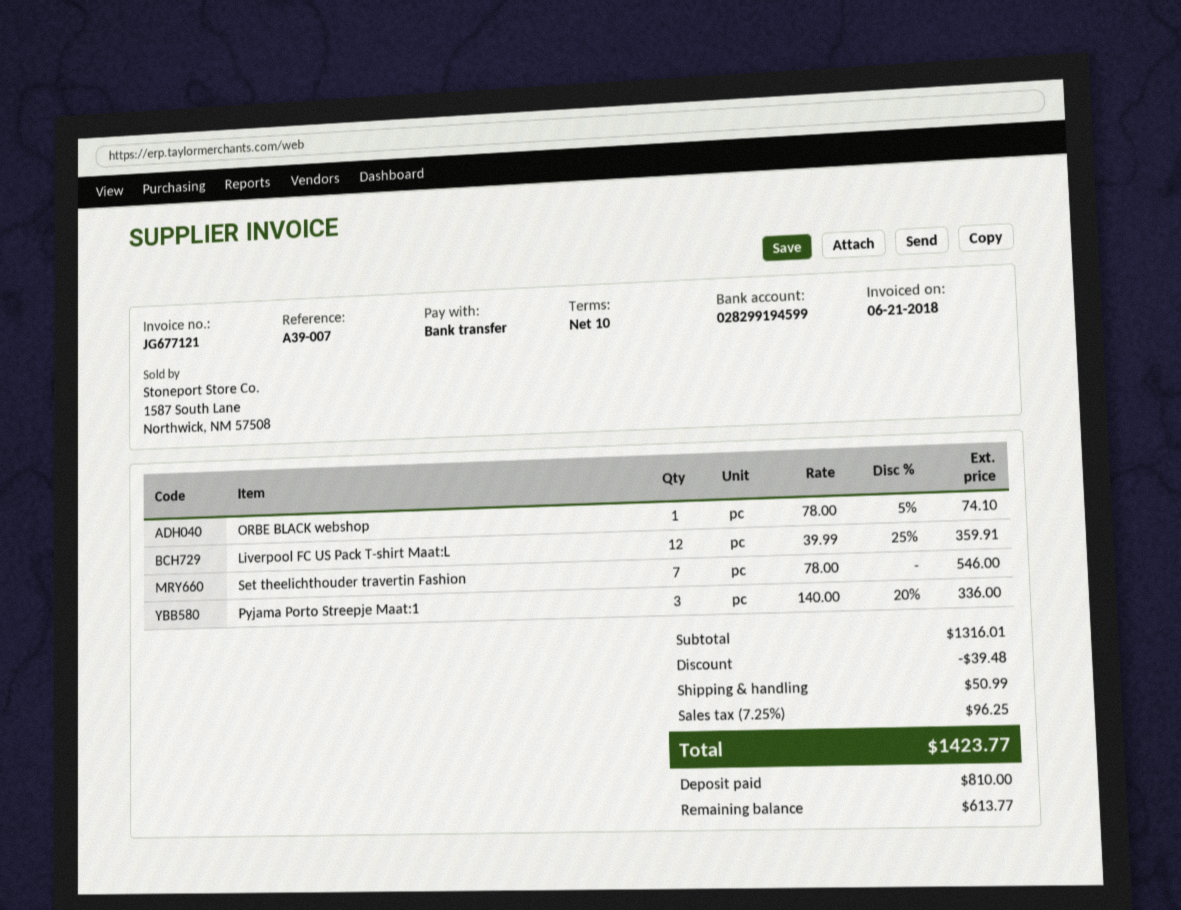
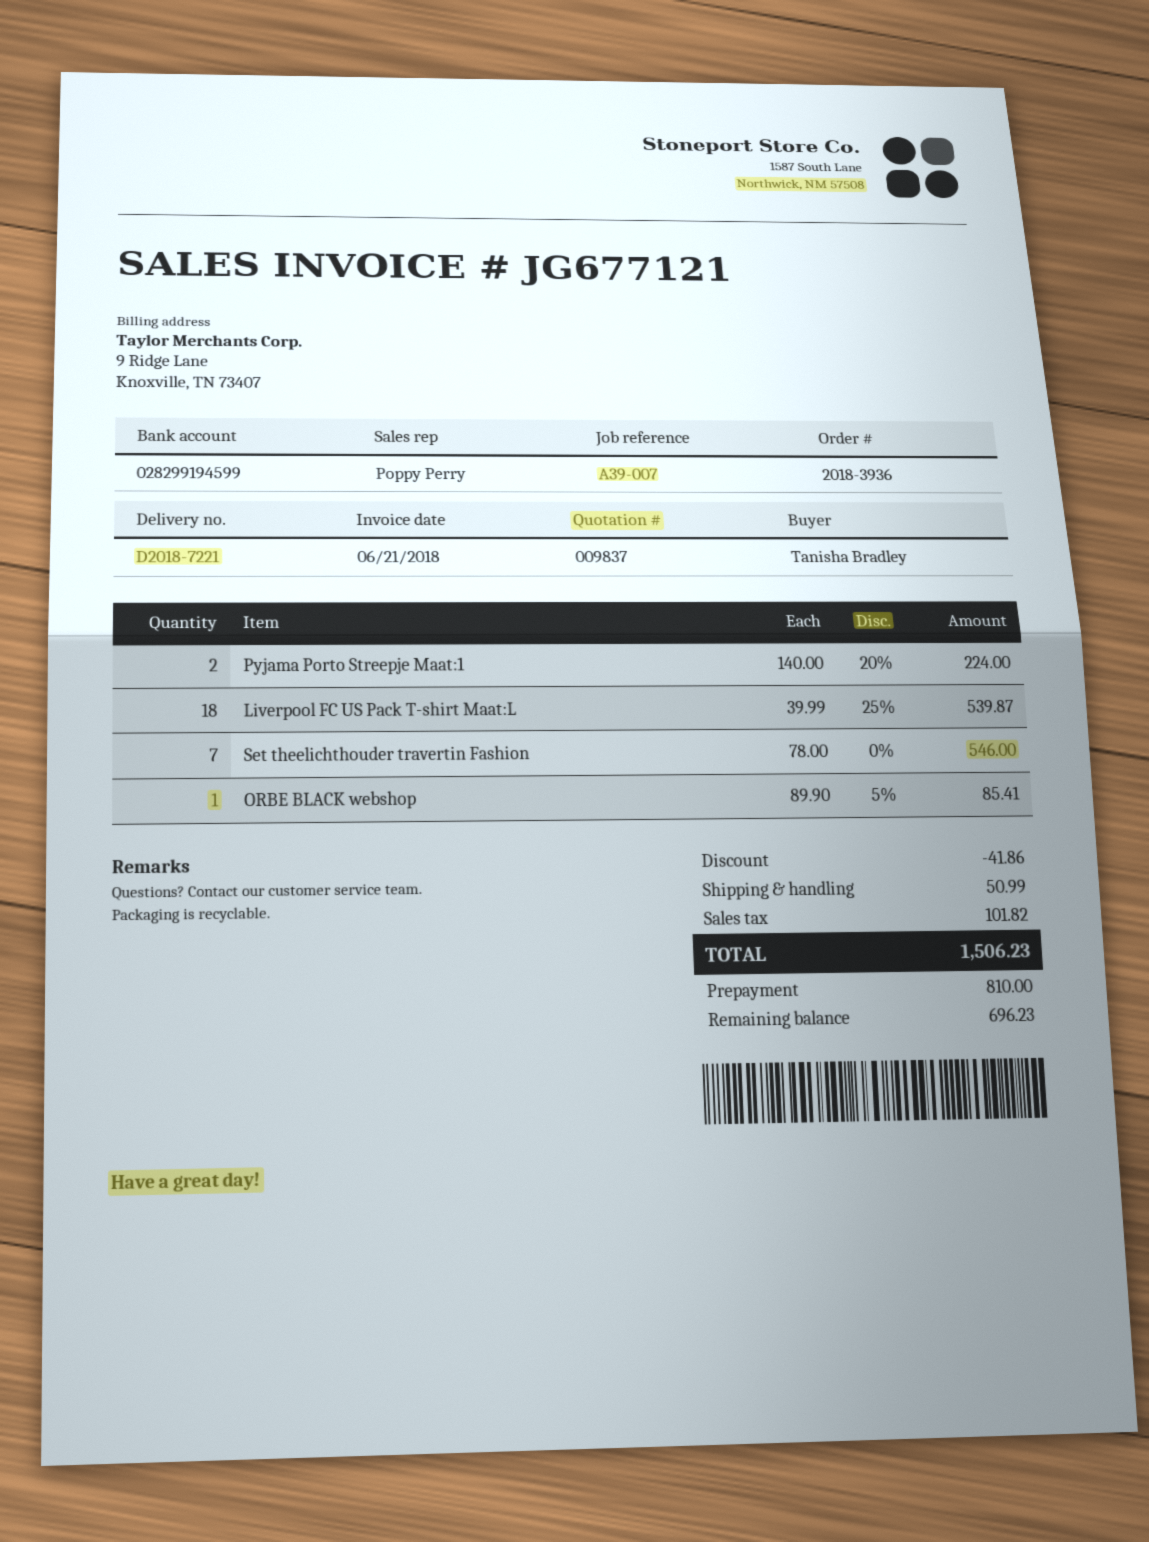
ORBE BLACK webshop: 1 x 78.00 - 5% = 74.10 -> 1 x 89.90 - 5% = 85.41
Liverpool FC US Pack T-shirt Maat:L: 12 x 39.99 - 25% = 359.91 -> 18 x 39.99 - 25% = 539.87
Pyjama Porto Streepje Maat:1: 3 x 140.00 - 20% = 336.00 -> 2 x 140.00 - 20% = 224.00
discount: 39.48 -> 41.86
tax: 96.25 -> 101.82
total: 1423.77 -> 1506.23
balance: 613.77 -> 696.23

